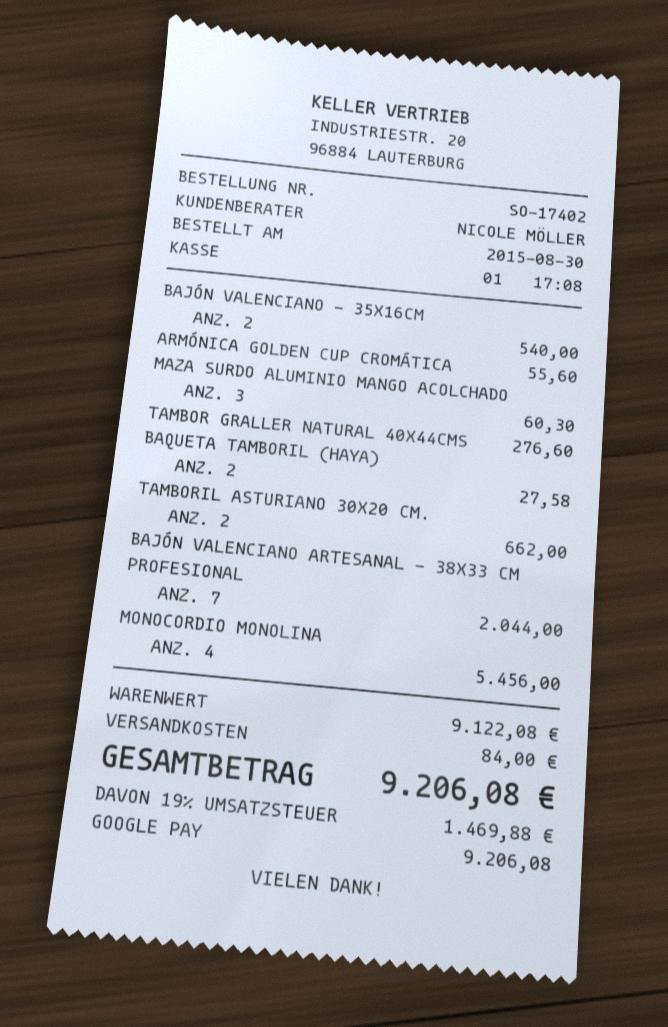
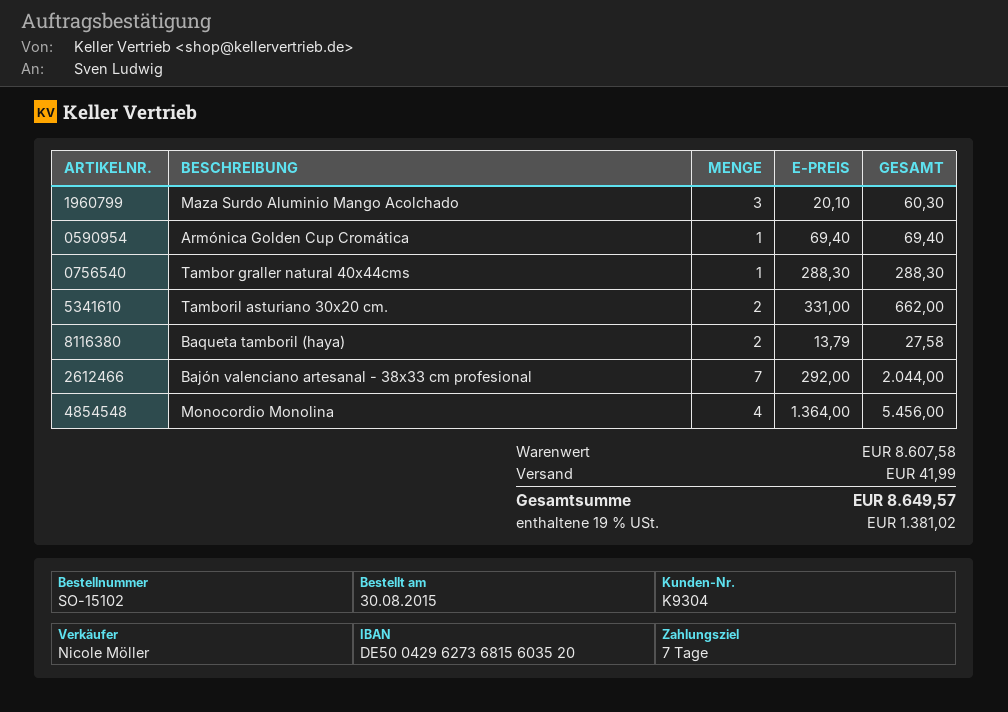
order number: SO-17402 -> SO-15102
BAJÓN VALENCIANO - 35X16CM: 2 for 540.00 -> none
ARMÓNICA GOLDEN CUP CROMÁTICA: 1 for 55.60 -> 1 for 69.40
TAMBOR GRALLER NATURAL 40X44CMS: 1 for 276.60 -> 1 for 288.30
subtotal: 9122.08 -> 8607.58
shipping: 84.00 -> 41.99
tax: 19% = 1469.88 -> 19% = 1381.02
total: 9206.08 -> 8649.57

